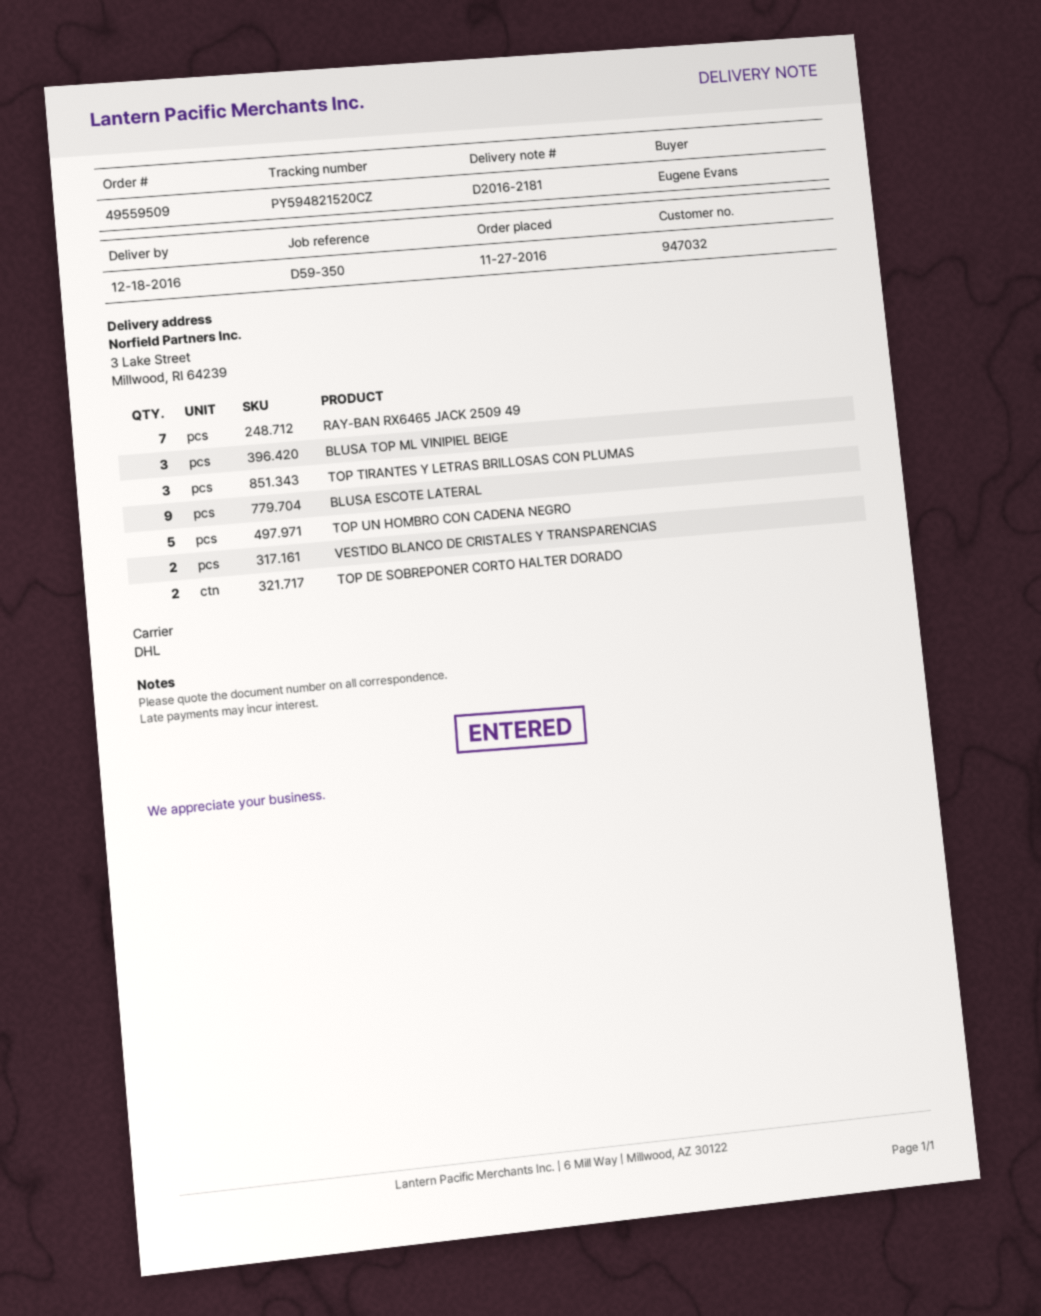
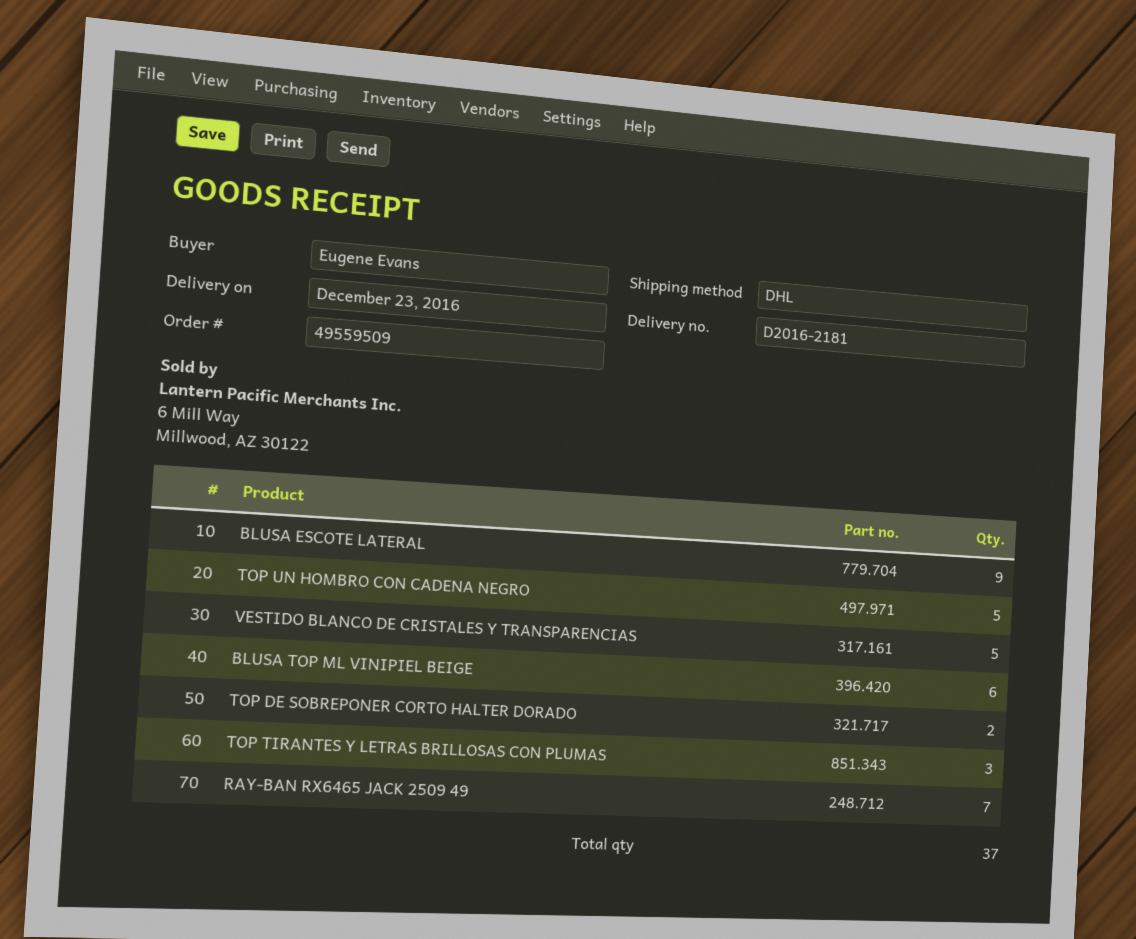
delivery date: 2016-12-18 -> 2016-12-23
BLUSA TOP ML VINIPIEL BEIGE: 3 -> 6
VESTIDO BLANCO DE CRISTALES Y TRANSPARENCIAS: 2 -> 5

